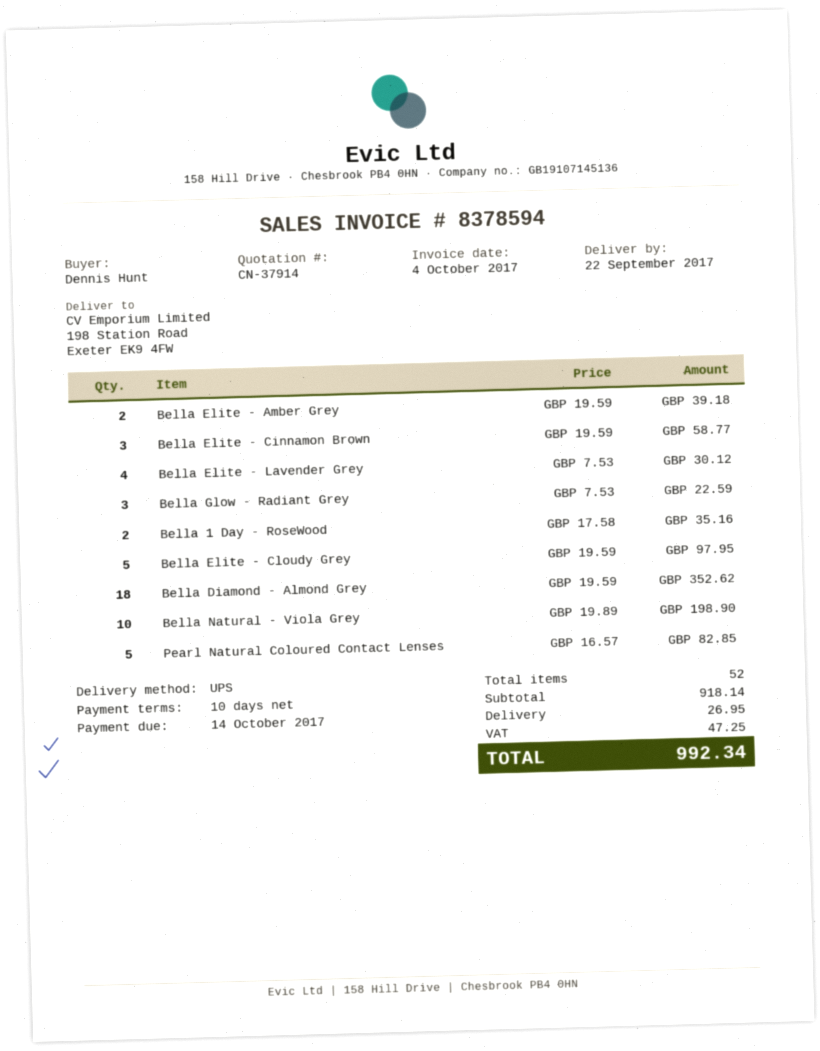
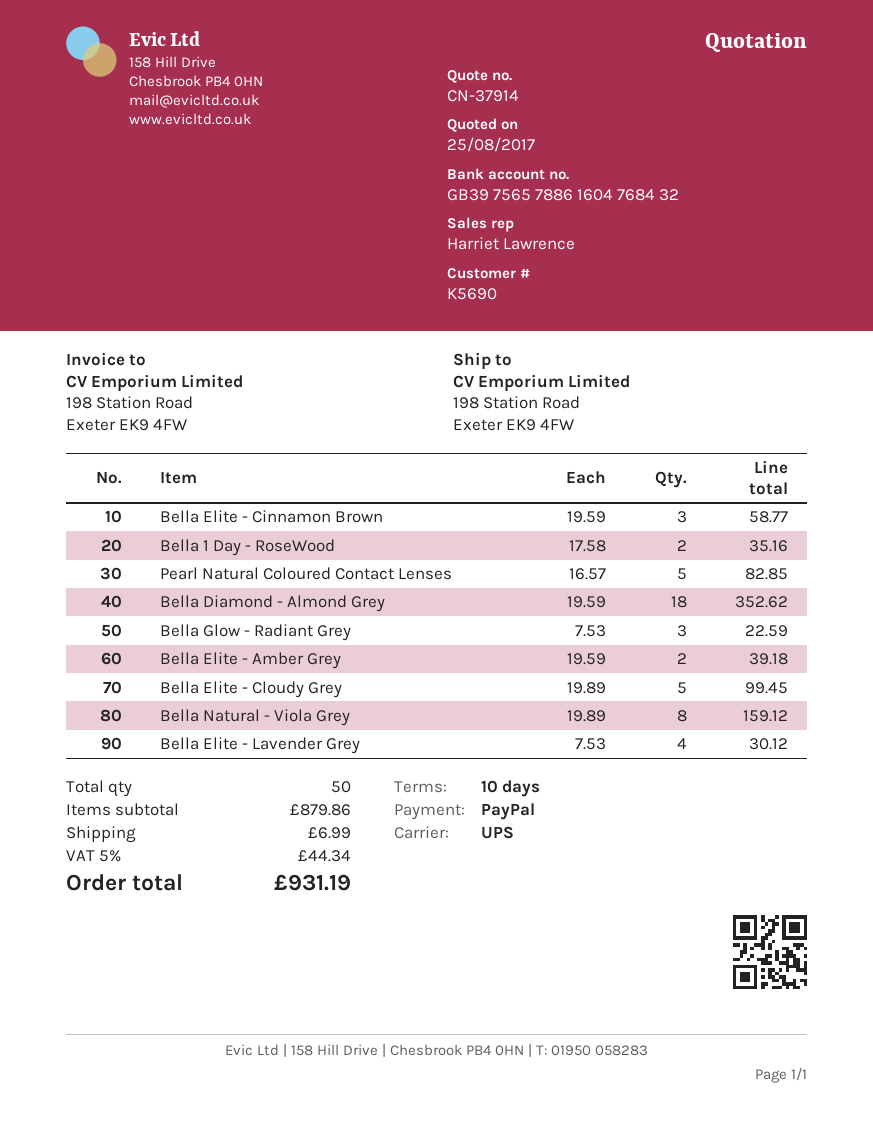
Bella Elite - Cloudy Grey: 5 x 19.59 = 97.95 -> 5 x 19.89 = 99.45
Bella Natural - Viola Grey: 10 x 19.89 = 198.90 -> 8 x 19.89 = 159.12
total quantity: 52 -> 50
subtotal: 918.14 -> 879.86
shipping: 26.95 -> 6.99
tax: 47.25 -> 44.34
total: 992.34 -> 931.19

